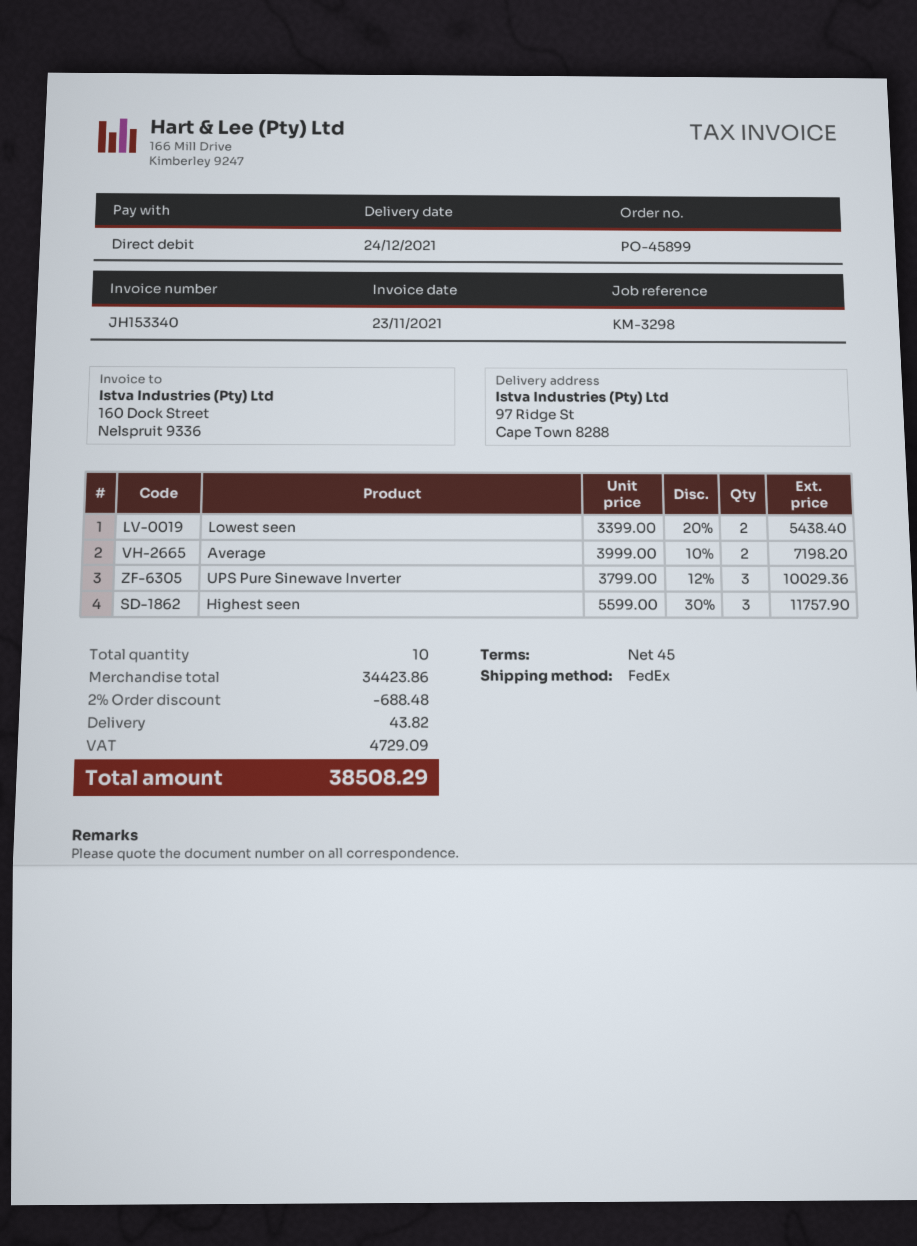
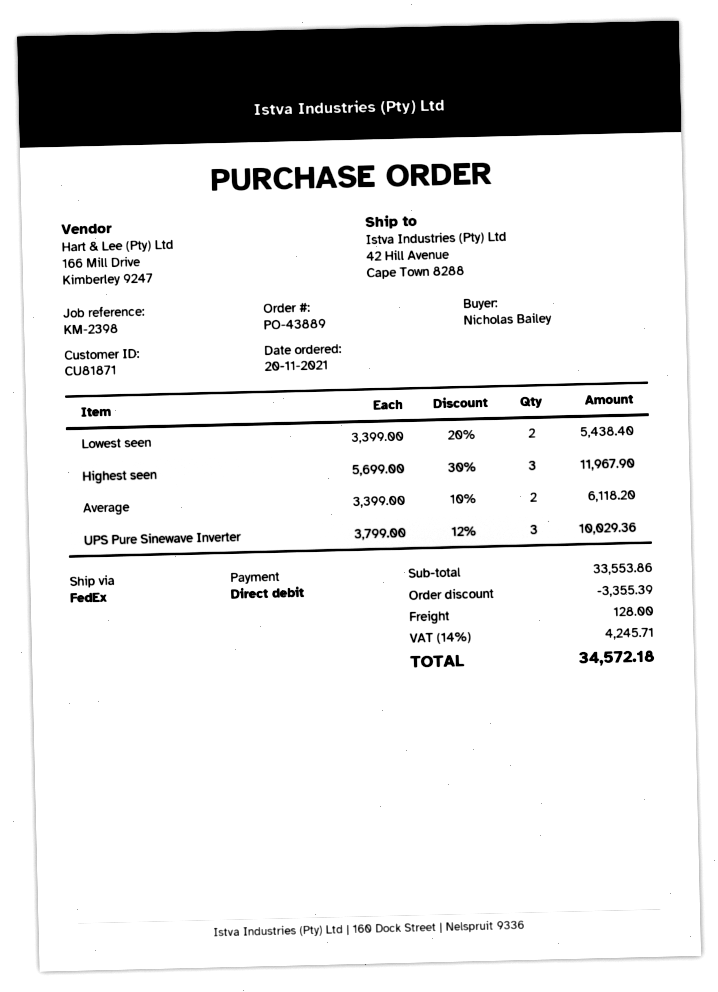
order number: PO-45899 -> PO-43889
reference: KM-3298 -> KM-2398
ship to: 97 Ridge St, Cape Town 8288 -> 42 Hill Avenue, Cape Town 8288
Average: 2 x 3999.00 - 10% = 7198.20 -> 2 x 3399.00 - 10% = 6118.20
Highest seen: 3 x 5599.00 - 30% = 11757.90 -> 3 x 5699.00 - 30% = 11967.90
subtotal: 34423.86 -> 33553.86
discount: 688.48 -> 3355.39
shipping: 43.82 -> 128.00
tax: 4729.09 -> 4245.71
total: 38508.29 -> 34572.18

